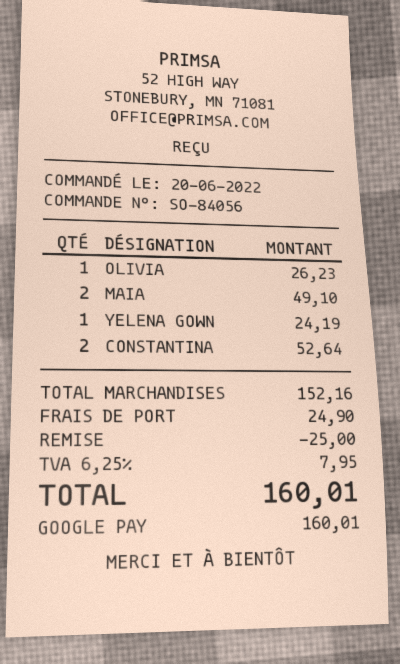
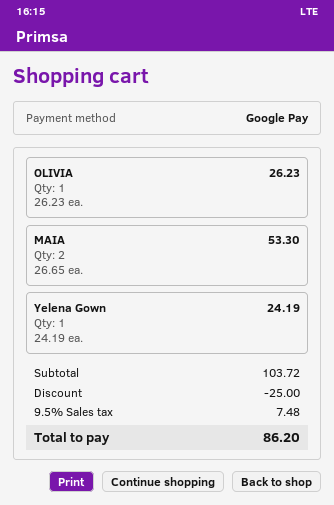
MAIA: 2 for 49.10 -> 2 for 53.30
CONSTANTINA: 2 for 52.64 -> none
subtotal: 152.16 -> 103.72
shipping: 24.90 -> none
tax: 6.25% = 7.95 -> 9.5% = 7.48
total: 160.01 -> 86.20

